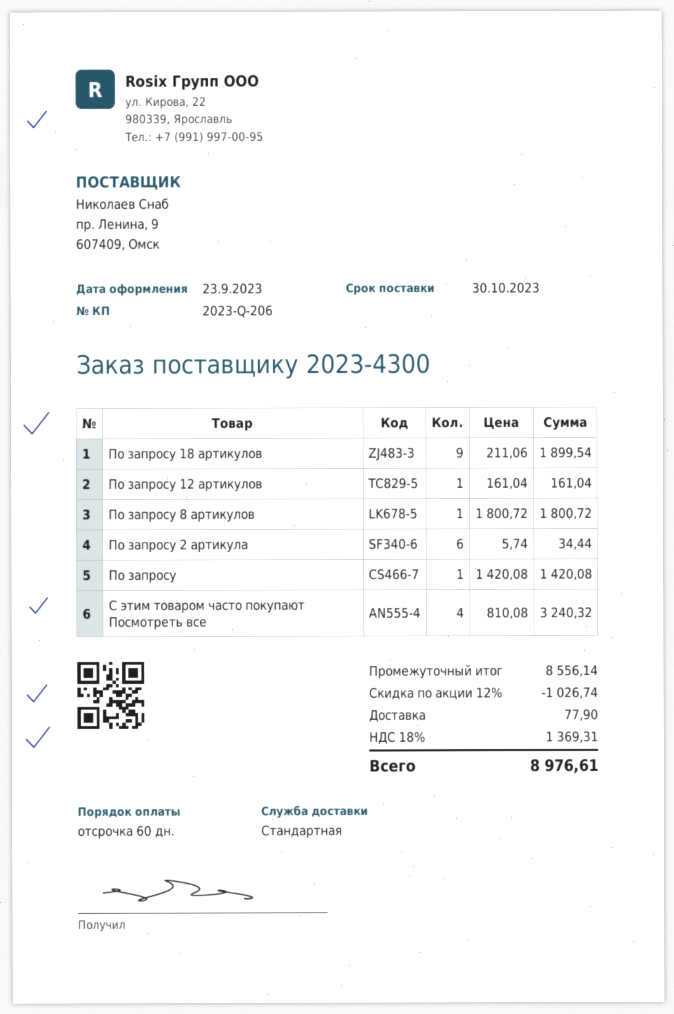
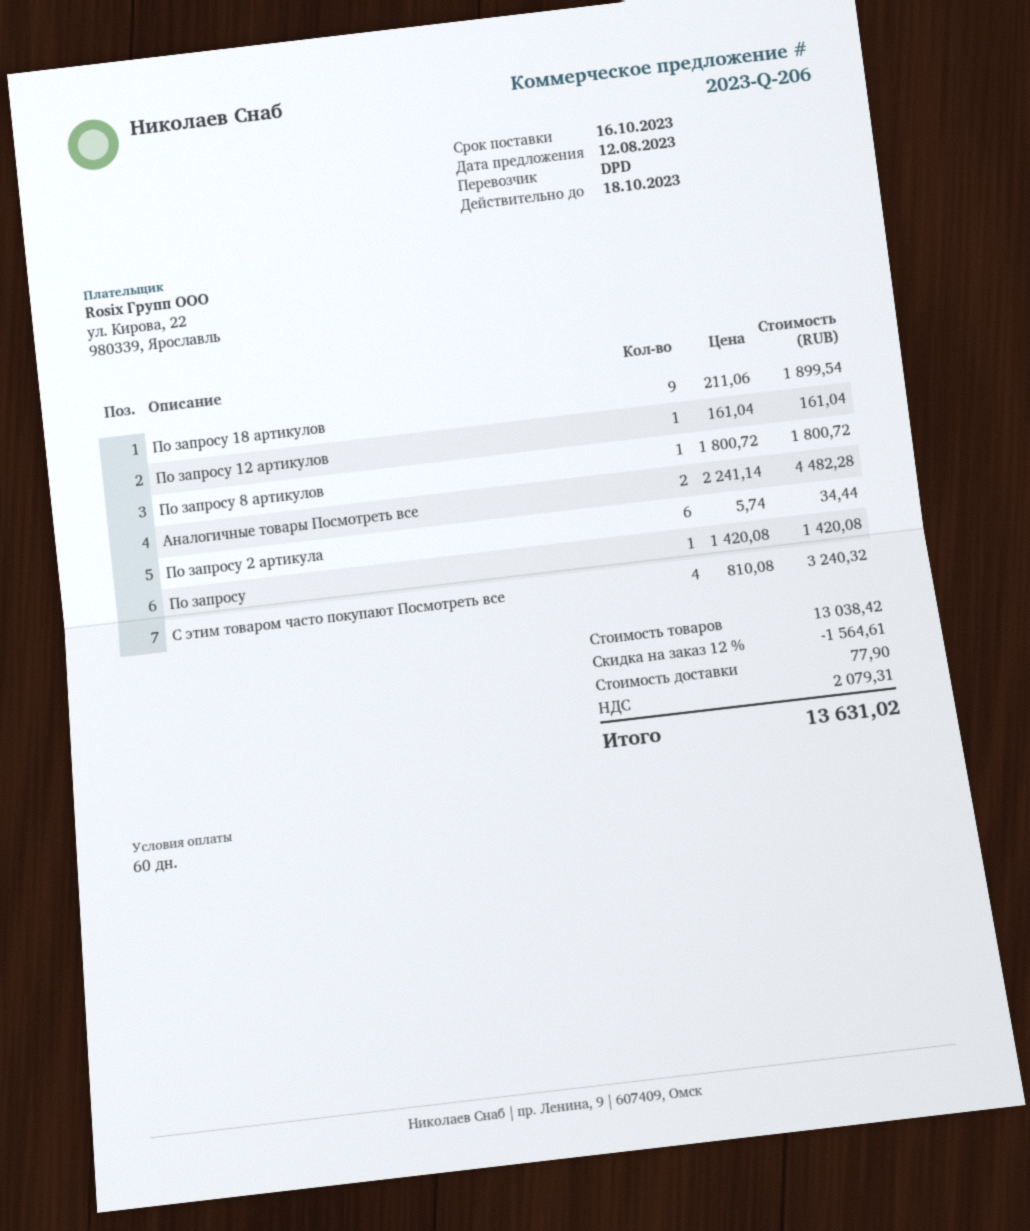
delivery date: 2023-10-30 -> 2023-10-16
shipping method: standard -> DPD
Аналогичные товары Посмотреть все: none -> 2 x 2241.14 = 4482.28
subtotal: 8556.14 -> 13038.42
discount: 12% = 1026.74 -> 12% = 1564.61
tax: 1369.31 -> 2079.31
total: 8976.61 -> 13631.02

